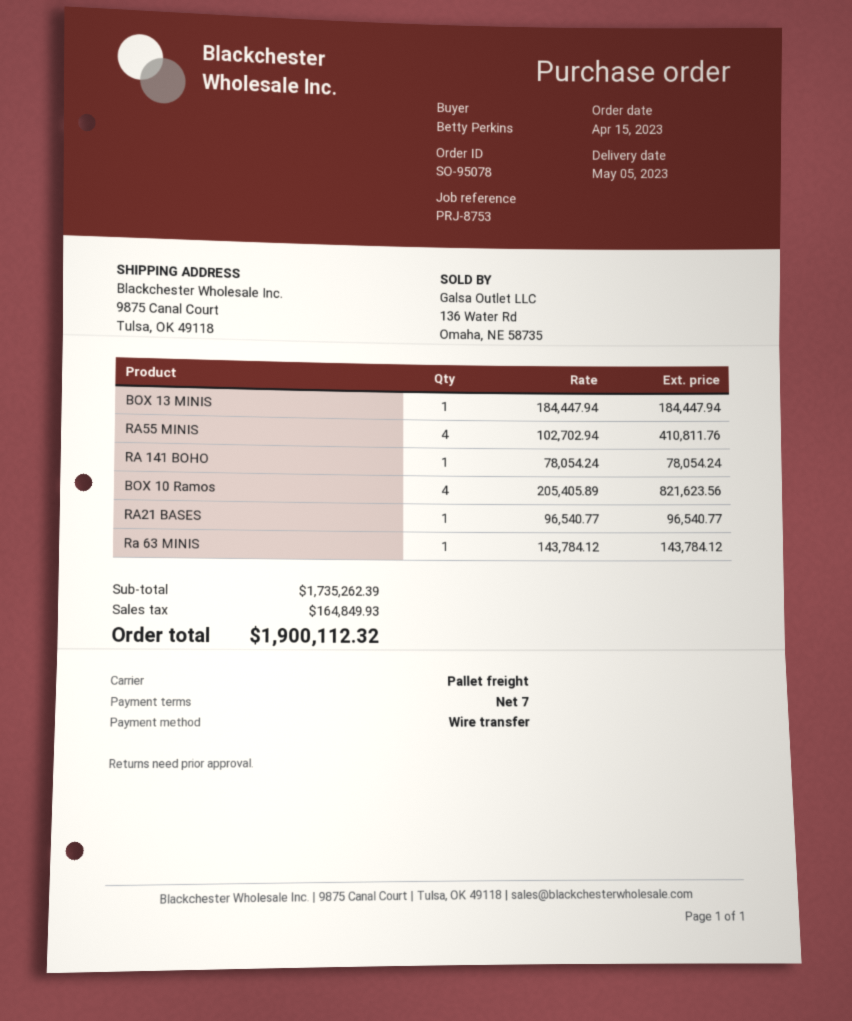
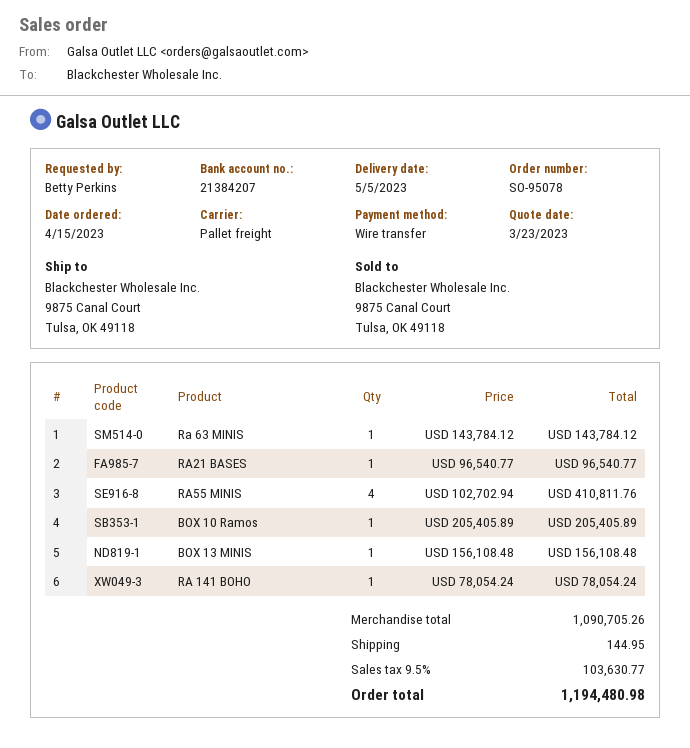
BOX 13 MINIS: 1 x 184447.94 = 184447.94 -> 1 x 156108.48 = 156108.48
BOX 10 Ramos: 4 x 205405.89 = 821623.56 -> 1 x 205405.89 = 205405.89
subtotal: 1735262.39 -> 1090705.26
shipping: none -> 144.95
tax: 164849.93 -> 103630.77
total: 1900112.32 -> 1194480.98

